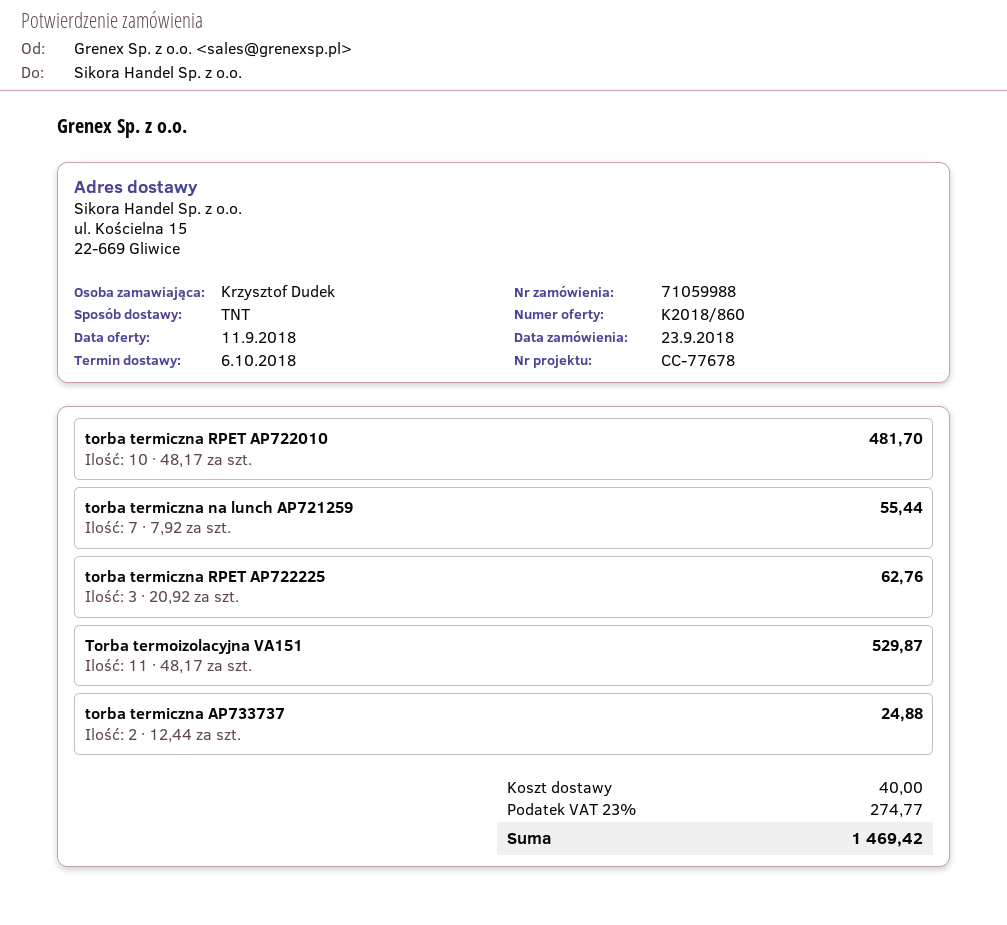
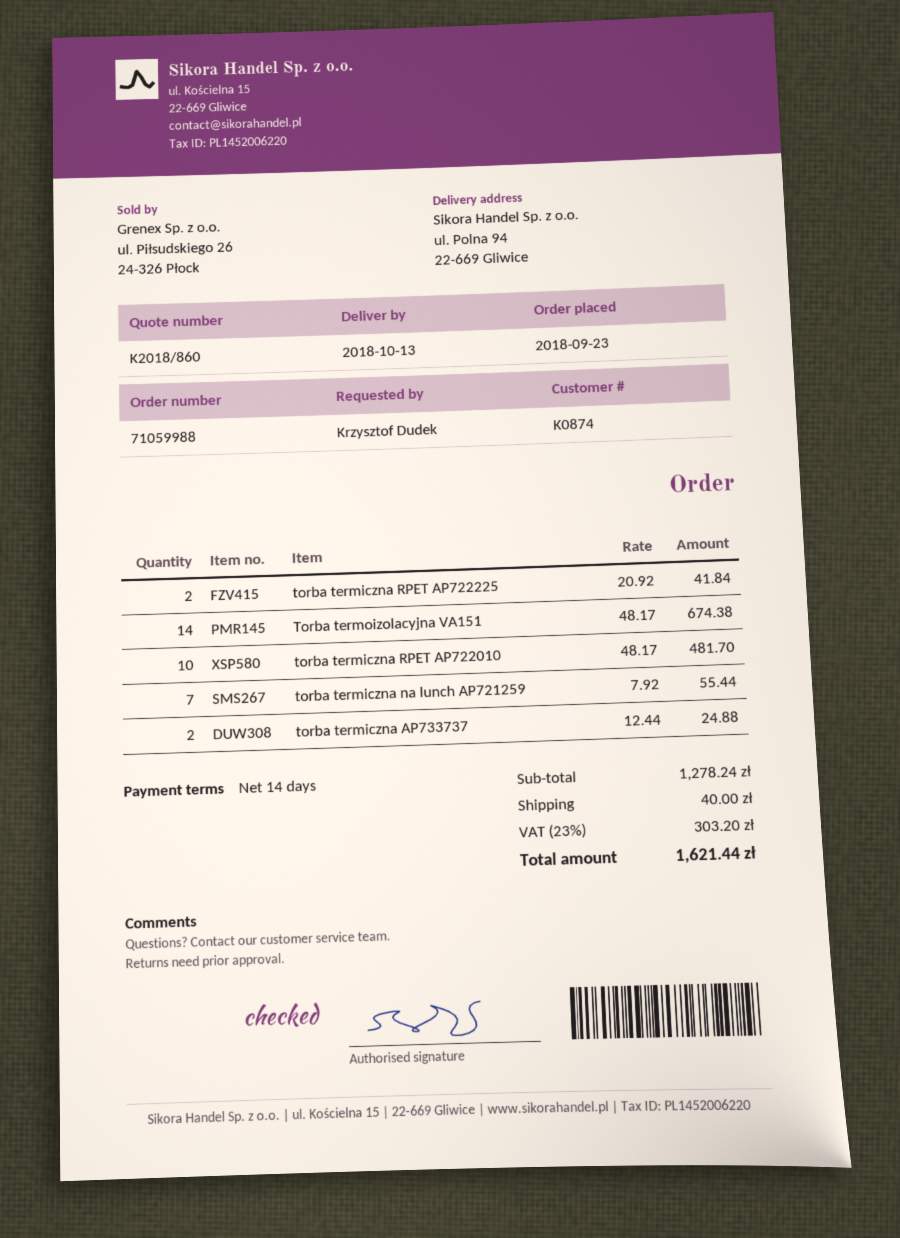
delivery date: 2018-10-06 -> 2018-10-13
ship to: ul. Kościelna 15, 22-669 Gliwice -> ul. Polna 94, 22-669 Gliwice
torba termiczna RPET AP722225: 3 x 20.92 = 62.76 -> 2 x 20.92 = 41.84
Torba termoizolacyjna VA151: 11 x 48.17 = 529.87 -> 14 x 48.17 = 674.38
tax: 23% = 274.77 -> 23% = 303.20
total: 1469.42 -> 1621.44

